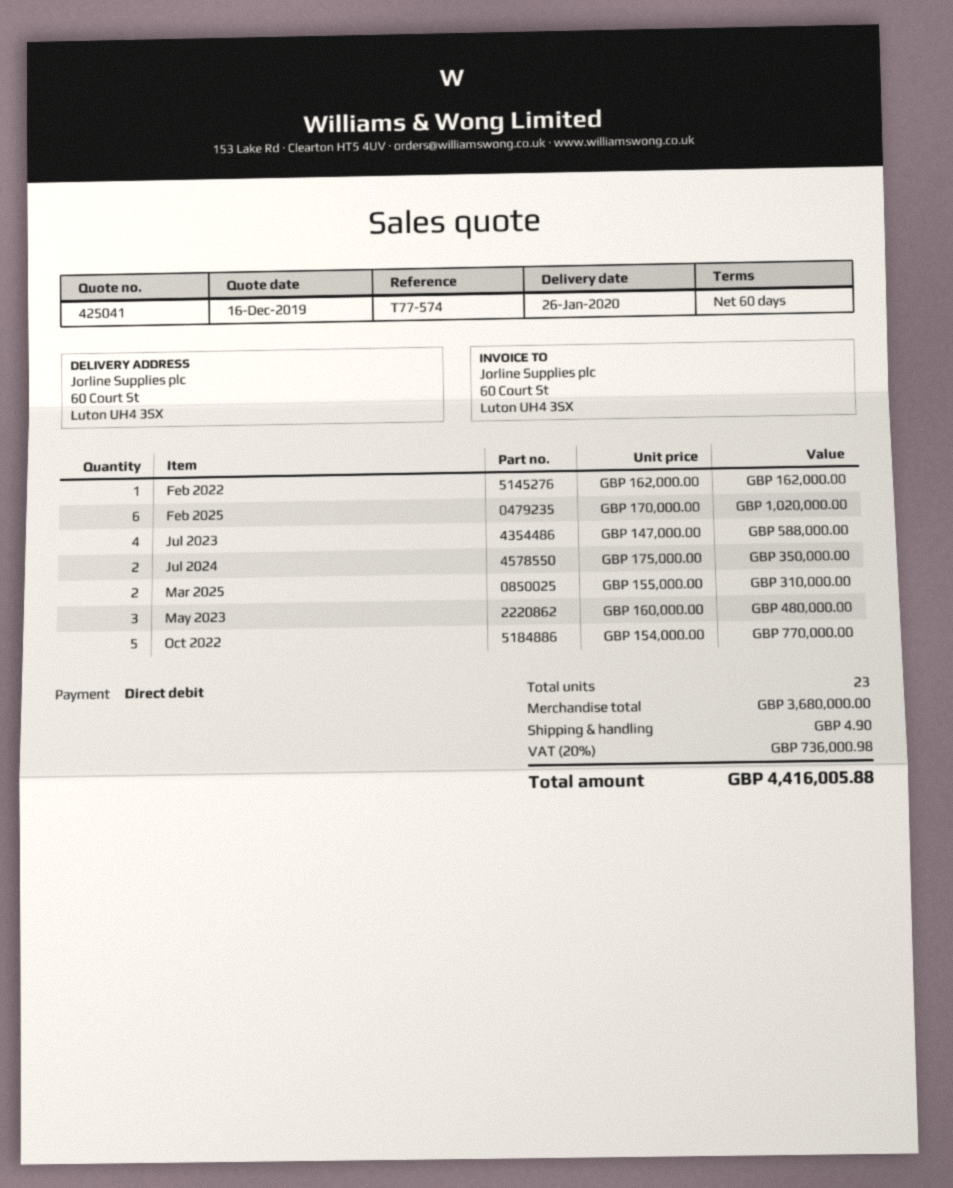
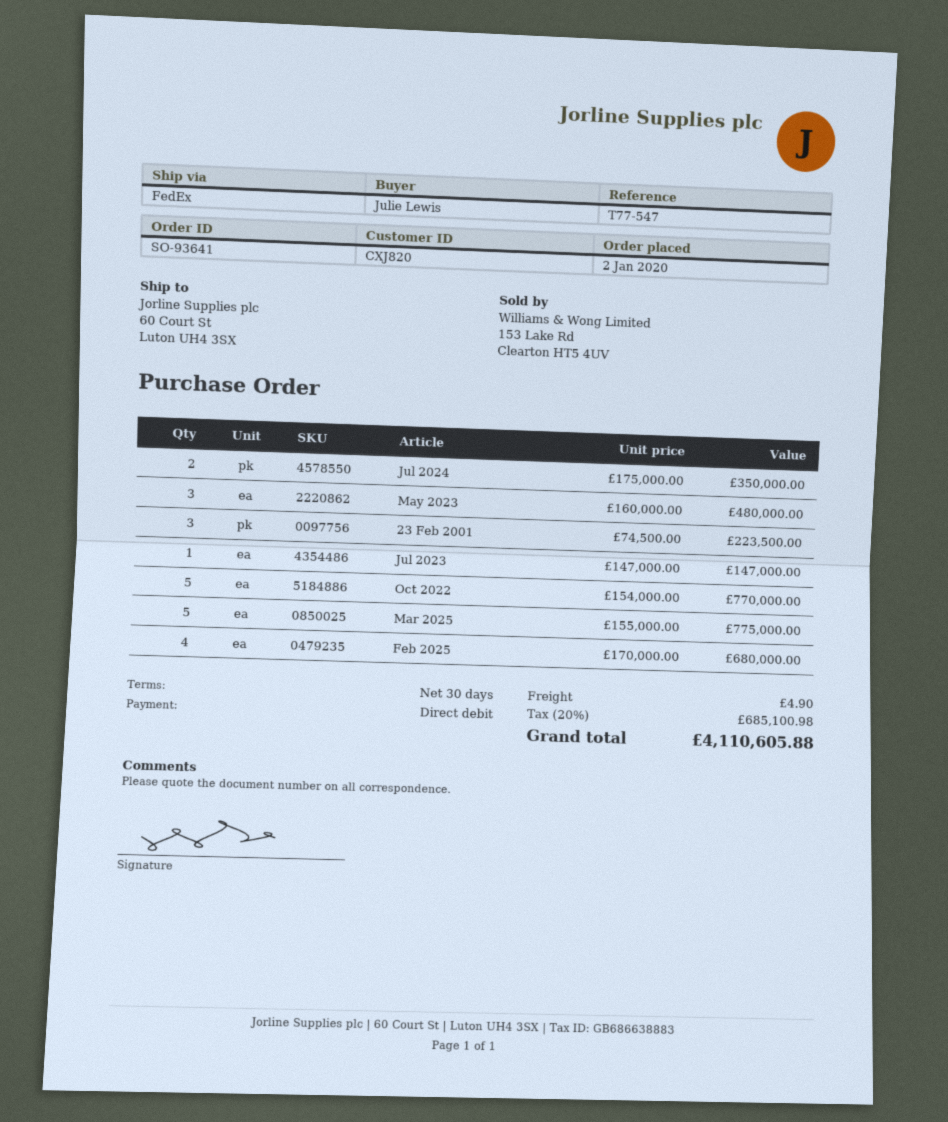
payment terms: 60 days -> 30 days
reference: T77-574 -> T77-547
Feb 2022: 1 x 162000.00 = 162000.00 -> none
Feb 2025: 6 x 170000.00 = 1020000.00 -> 4 x 170000.00 = 680000.00
Jul 2023: 4 x 147000.00 = 588000.00 -> 1 x 147000.00 = 147000.00
Mar 2025: 2 x 155000.00 = 310000.00 -> 5 x 155000.00 = 775000.00
23 Feb 2001: none -> 3 x 74500.00 = 223500.00
tax: 20% = 736000.98 -> 20% = 685100.98
total: 4416005.88 -> 4110605.88

